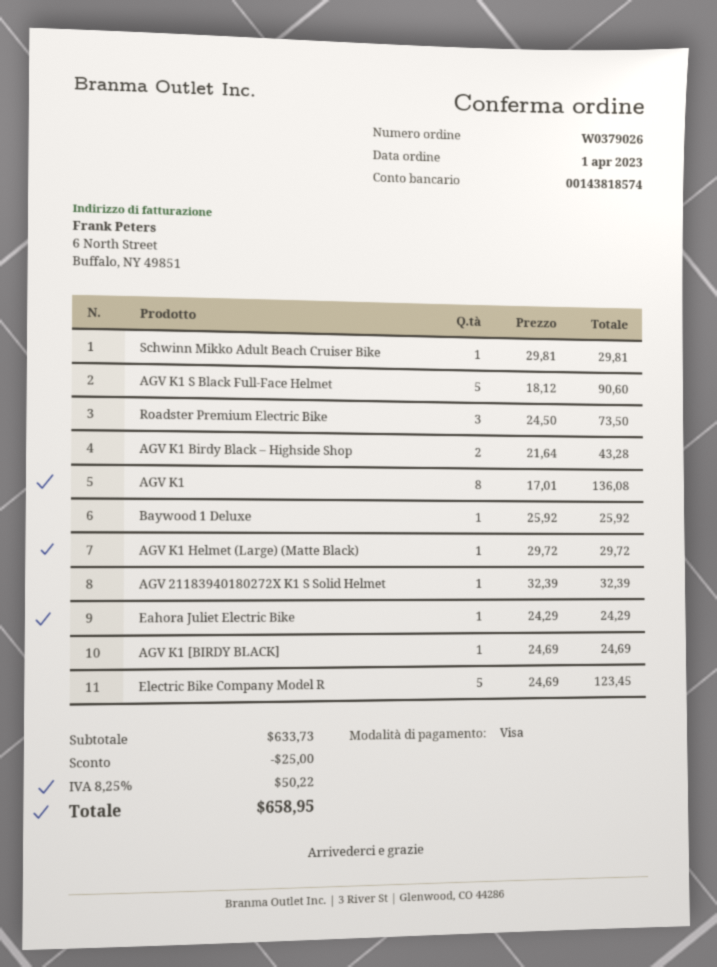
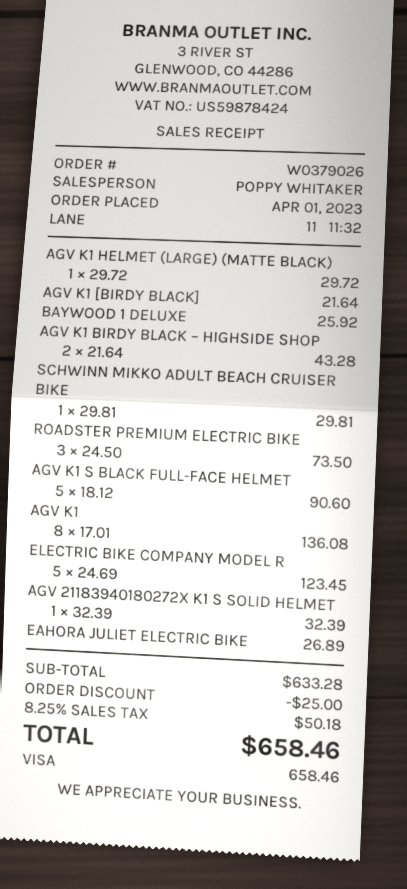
Eahora Juliet Electric Bike: 1 x 24.29 = 24.29 -> 1 x 26.89 = 26.89
AGV K1 [BIRDY BLACK]: 1 x 24.69 = 24.69 -> 1 x 21.64 = 21.64
subtotal: 633.73 -> 633.28
tax: 8.25% = 50.22 -> 8.25% = 50.18
total: 658.95 -> 658.46

